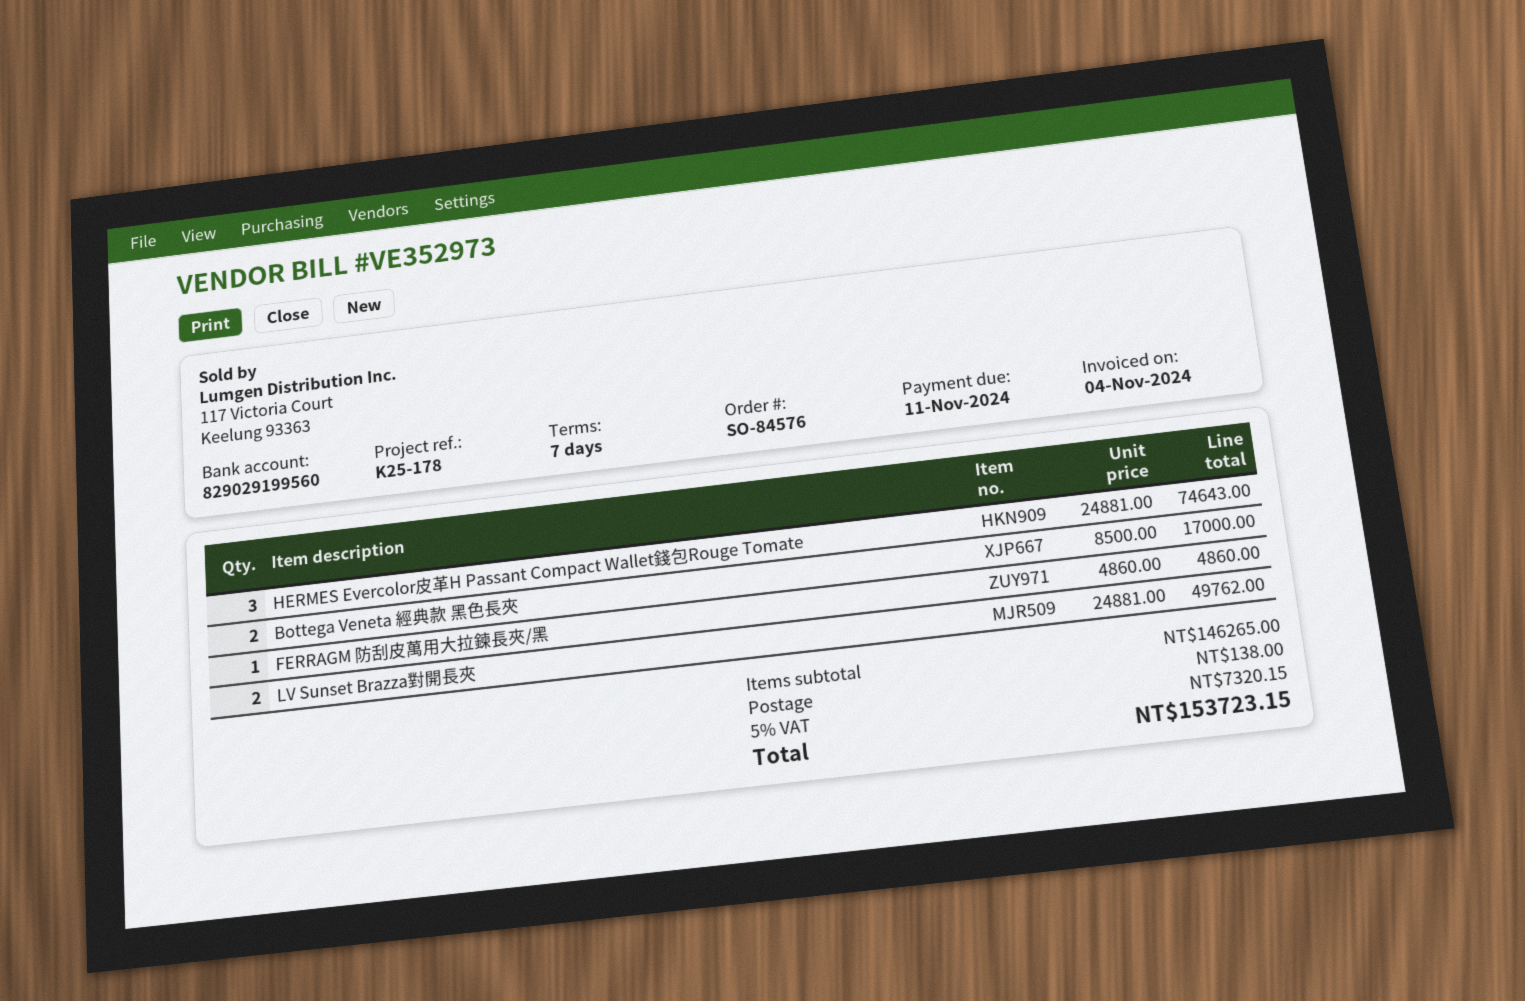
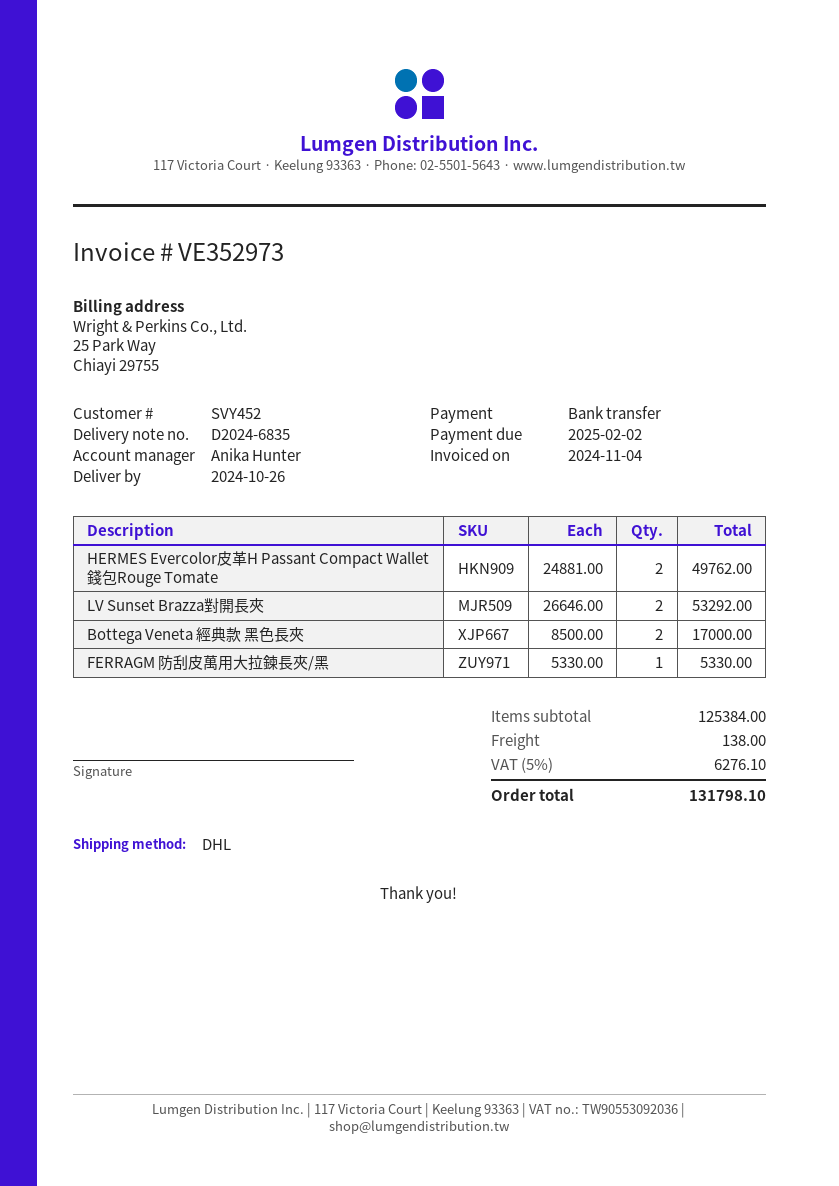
due date: 2024-11-11 -> 2025-02-02
HERMES Evercolor皮革H Passant Compact Wallet錢包Rouge Tomate: 3 x 24881.00 = 74643.00 -> 2 x 24881.00 = 49762.00
FERRAGM 防刮皮萬用大拉鍊長夾/黑: 1 x 4860.00 = 4860.00 -> 1 x 5330.00 = 5330.00
LV Sunset Brazza對開長夾: 2 x 24881.00 = 49762.00 -> 2 x 26646.00 = 53292.00
subtotal: 146265.00 -> 125384.00
tax: 5% = 7320.15 -> 5% = 6276.10
total: 153723.15 -> 131798.10

